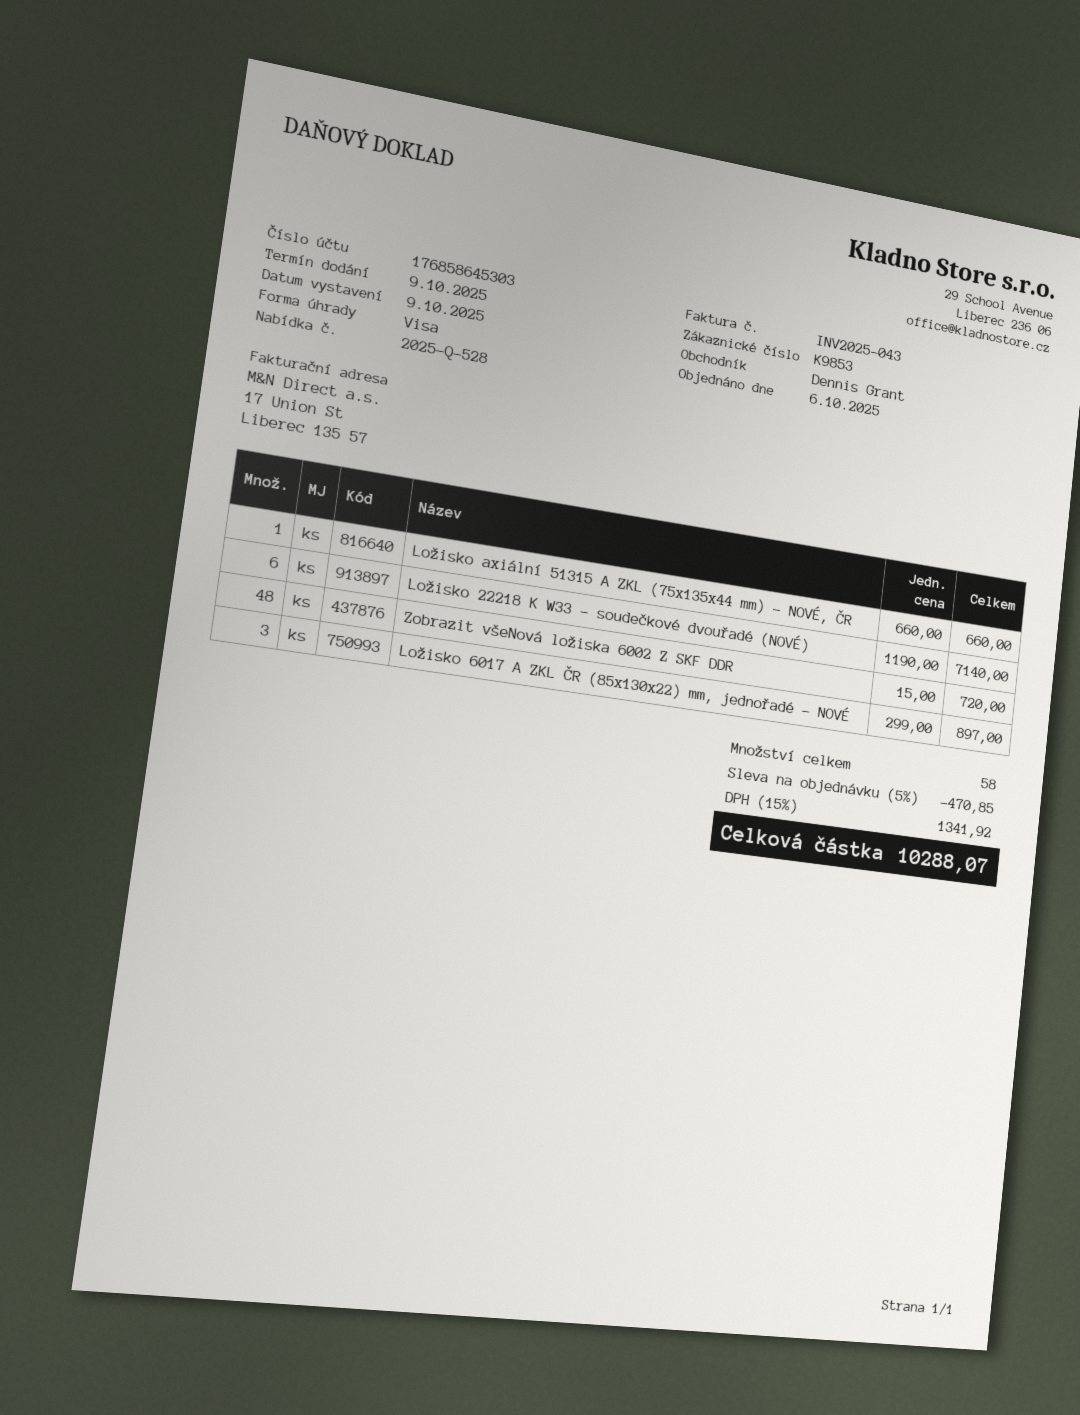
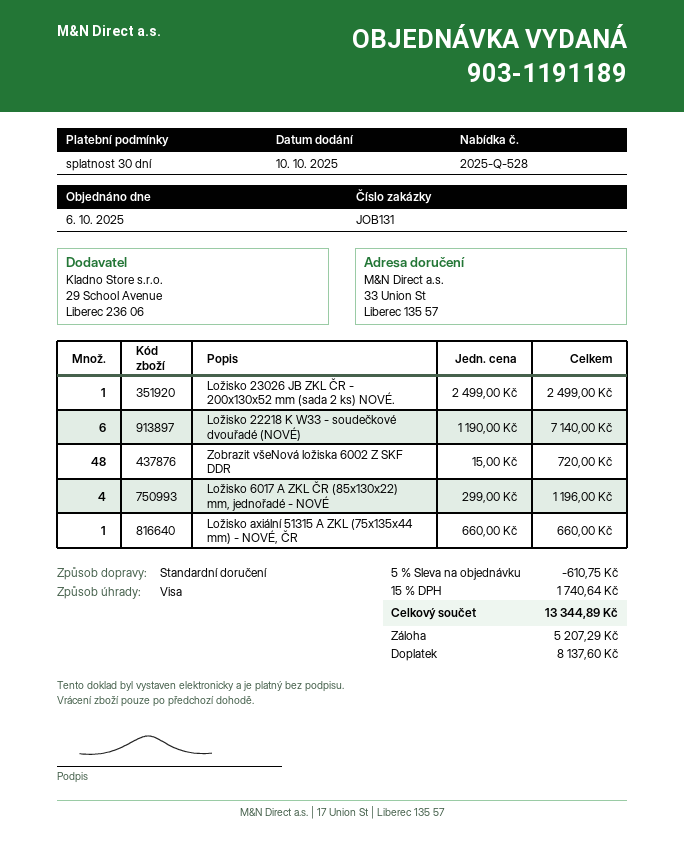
delivery date: 2025-10-09 -> 2025-10-10
Ložisko 6017 A ZKL ČR (85x130x22) mm, jednořadé - NOVÉ: 3 x 299.00 = 897.00 -> 4 x 299.00 = 1196.00
Ložisko 23026 JB ZKL ČR - 200x130x52 mm (sada 2 ks) NOVÉ.: none -> 1 x 2499.00 = 2499.00
discount: 5% = 470.85 -> 5% = 610.75
tax: 15% = 1341.92 -> 15% = 1740.64
total: 10288.07 -> 13344.89

